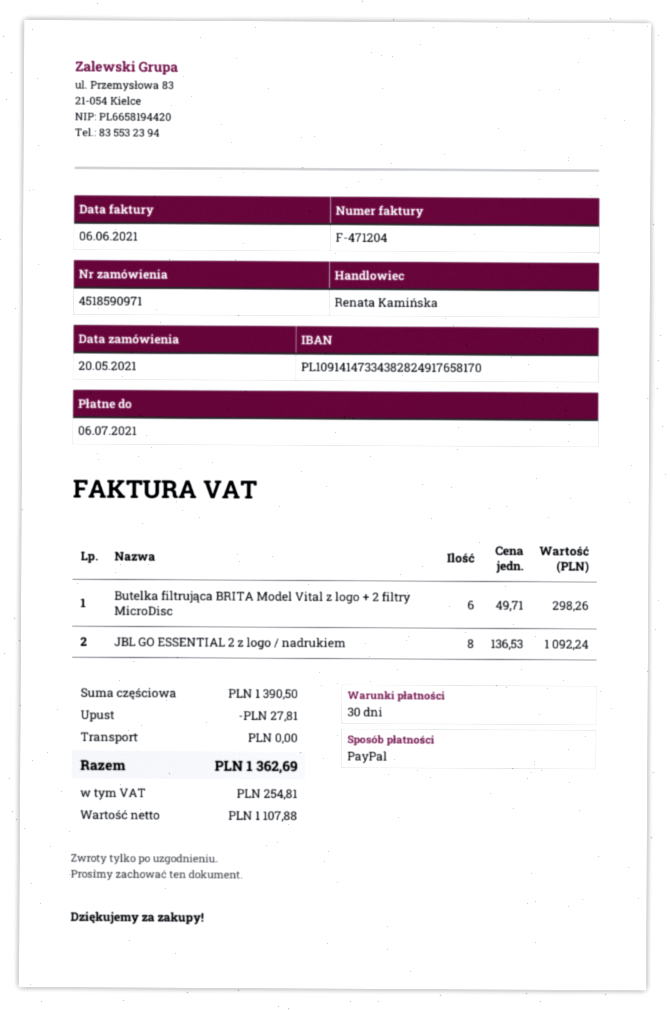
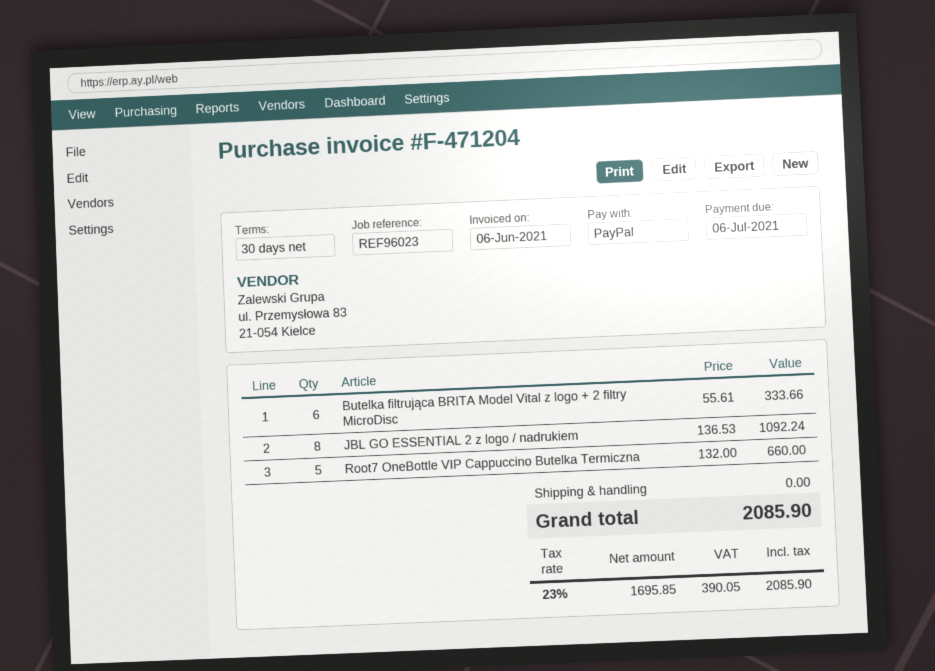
Butelka filtrująca BRITA Model Vital z logo + 2 filtry MicroDisc: 6 x 49.71 = 298.26 -> 6 x 55.61 = 333.66
Root7 OneBottle VIP Cappuccino Butelka Termiczna: none -> 5 x 132.00 = 660.00
discount: 27.81 -> none
net: 1107.88 -> 1695.85
tax: 254.81 -> 390.05
total: 1362.69 -> 2085.90

